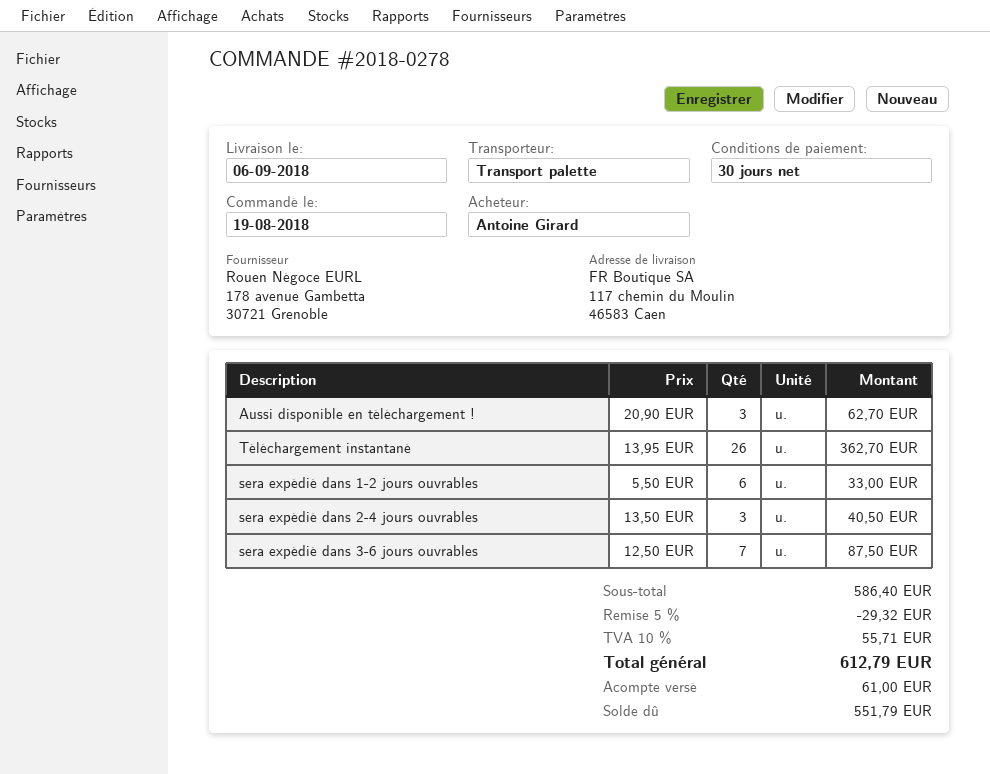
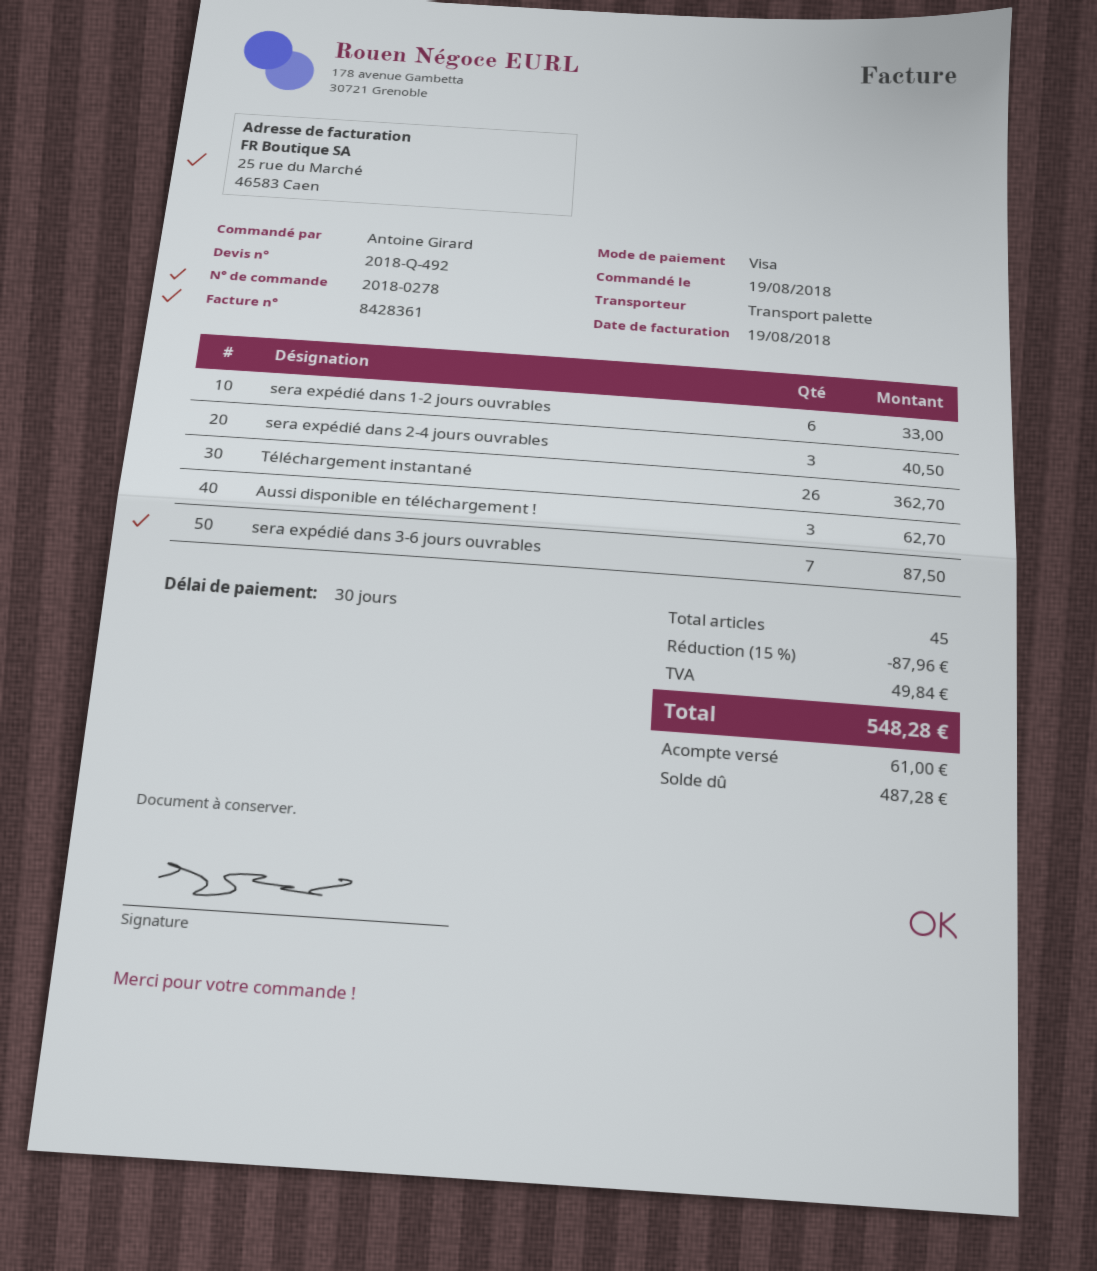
discount: 5% = 29.32 -> 15% = 87.96
tax: 55.71 -> 49.84
total: 612.79 -> 548.28
balance: 551.79 -> 487.28

